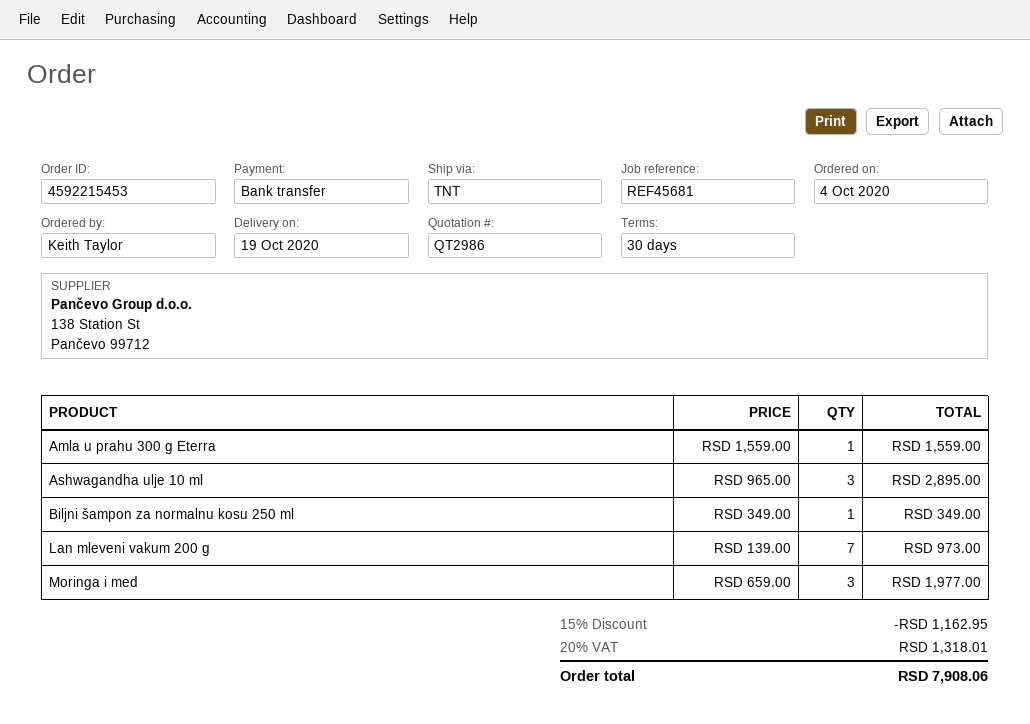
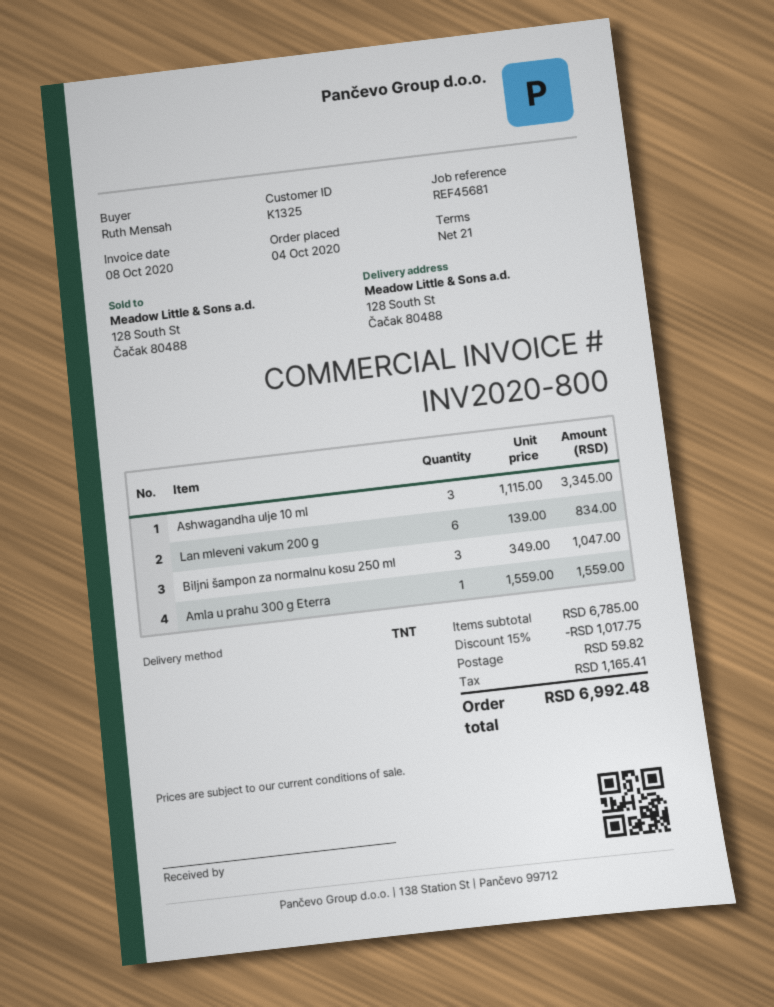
payment terms: 30 days -> 21 days
ordered by: Keith Taylor -> Ruth Mensah
Ashwagandha ulje 10 ml: 3 x 965.00 = 2895.00 -> 3 x 1115.00 = 3345.00
Biljni šampon za normalnu kosu 250 ml: 1 x 349.00 = 349.00 -> 3 x 349.00 = 1047.00
Lan mleveni vakum 200 g: 7 x 139.00 = 973.00 -> 6 x 139.00 = 834.00
Moringa i med: 3 x 659.00 = 1977.00 -> none
discount: 15% = 1162.95 -> 15% = 1017.75
shipping: none -> 59.82
tax: 1318.01 -> 1165.41
total: 7908.06 -> 6992.48

